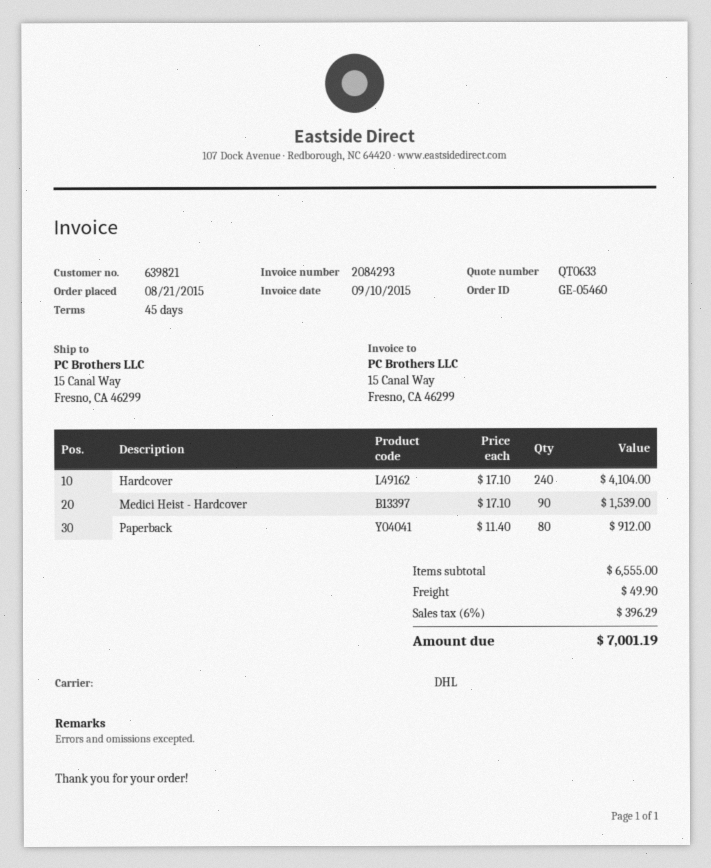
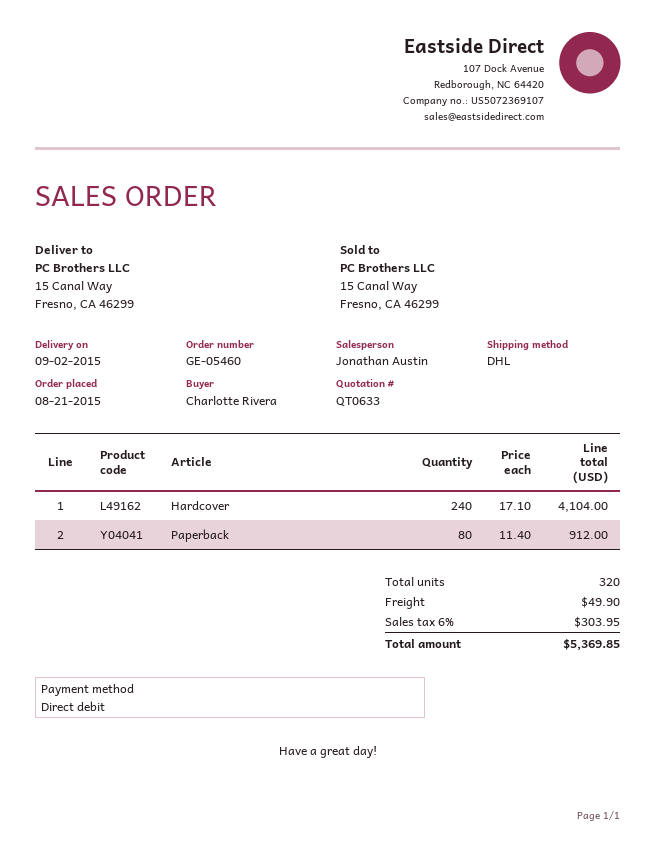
Medici Heist - Hardcover: 90 x 17.10 = 1539.00 -> none
tax: 6% = 396.29 -> 6% = 303.95
total: 7001.19 -> 5369.85

